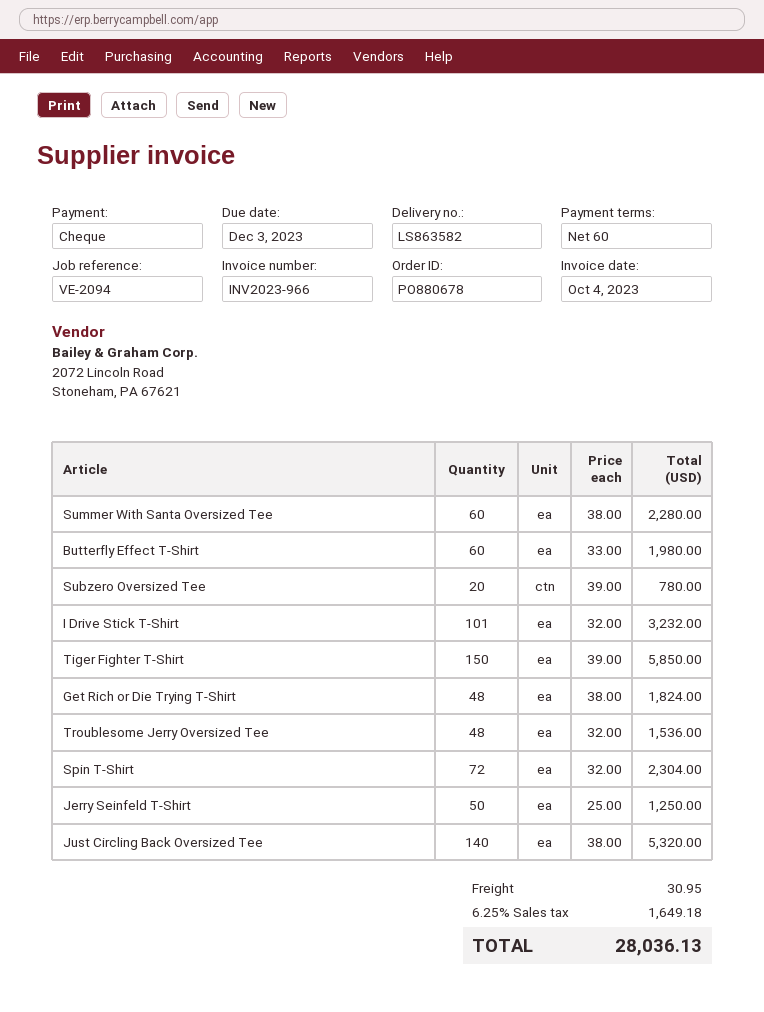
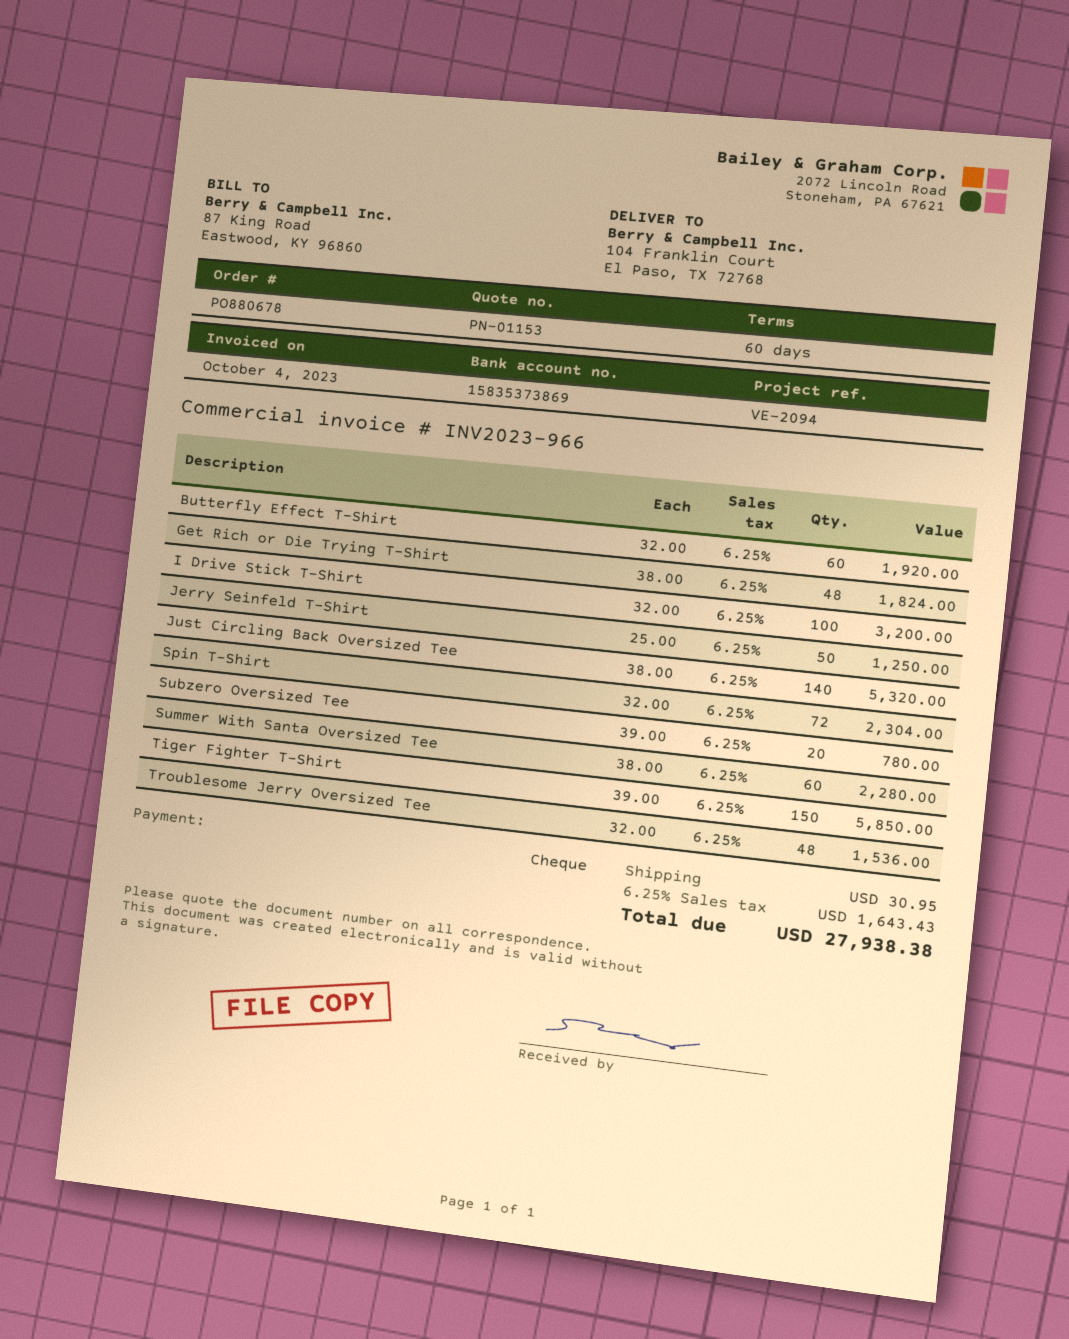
Butterfly Effect T-Shirt: 60 x 33.00 = 1980.00 -> 60 x 32.00 = 1920.00
I Drive Stick T-Shirt: 101 x 32.00 = 3232.00 -> 100 x 32.00 = 3200.00
tax: 6.25% = 1649.18 -> 6.25% = 1643.43
total: 28036.13 -> 27938.38

